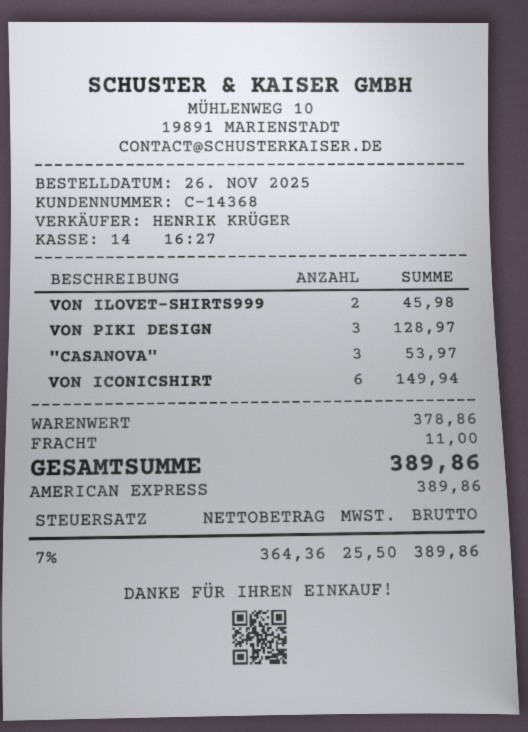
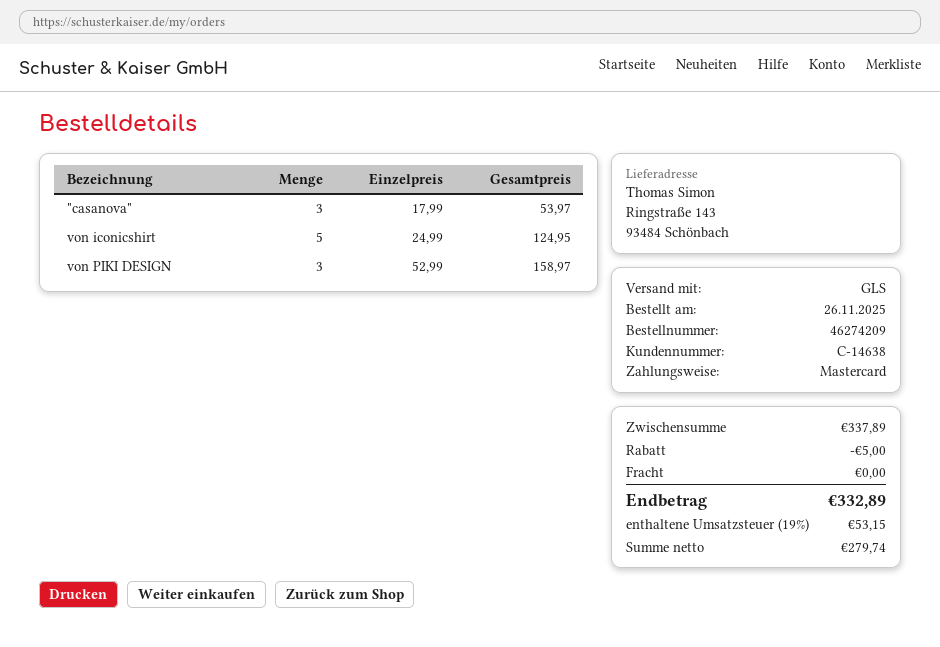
customer number: C-14368 -> C-14638
payment method: American Express -> Mastercard
VON ILOVET-SHIRTS999: 2 for 45.98 -> none
VON PIKI DESIGN: 3 for 128.97 -> 3 for 158.97
VON ICONICSHIRT: 6 for 149.94 -> 5 for 124.95
subtotal: 378.86 -> 337.89
discount: none -> 5.00
shipping: 11.00 -> 0.00
net: 364.36 -> 279.74
tax: 7% = 25.50 -> 19% = 53.15
total: 389.86 -> 332.89

